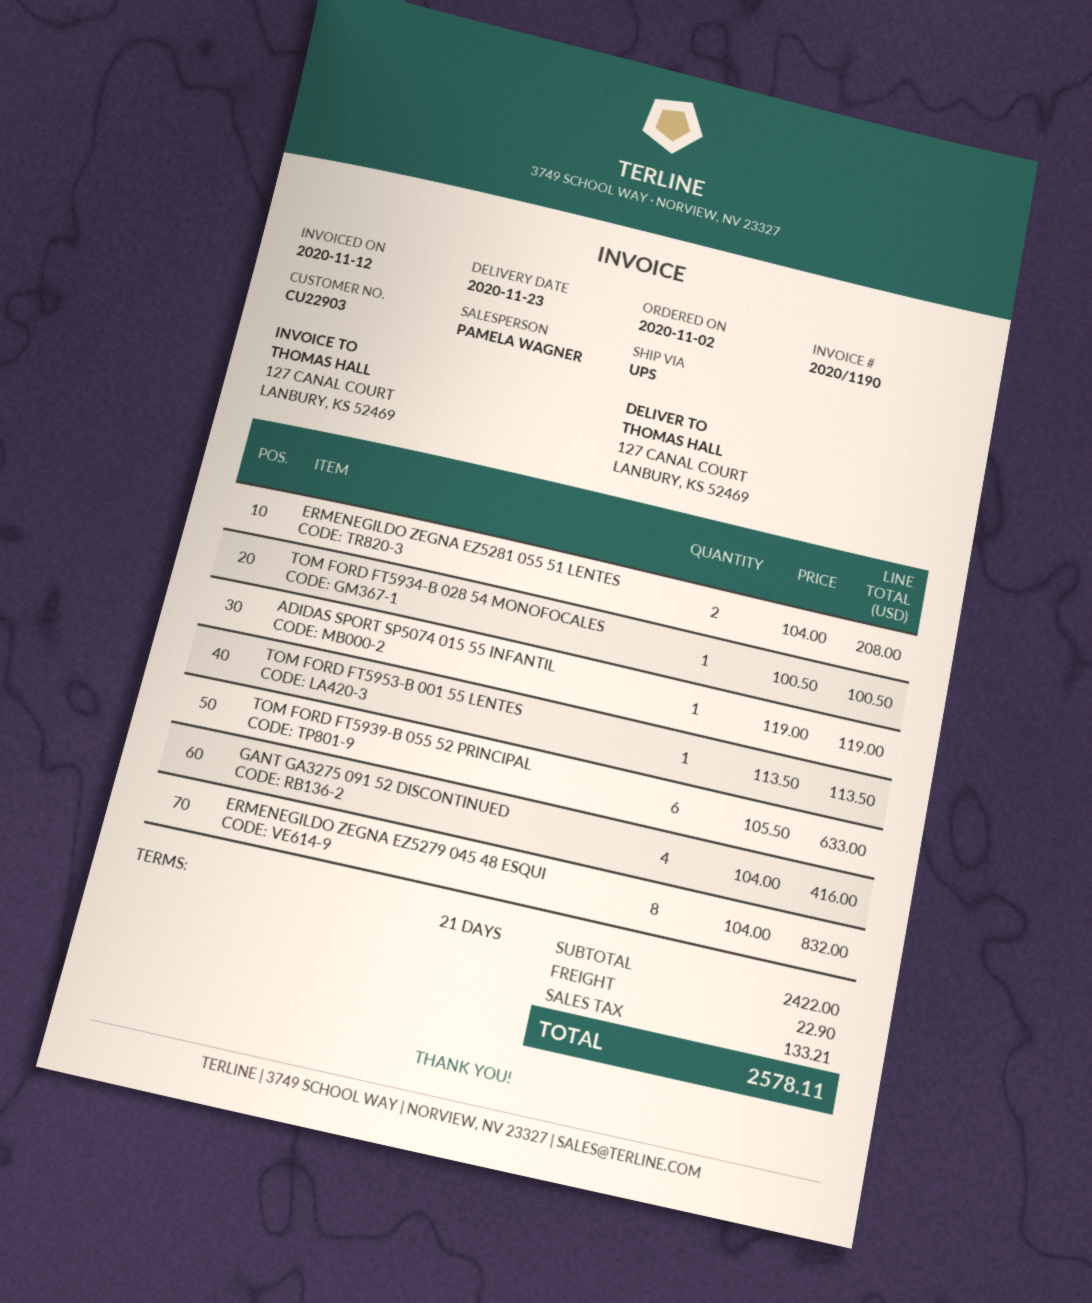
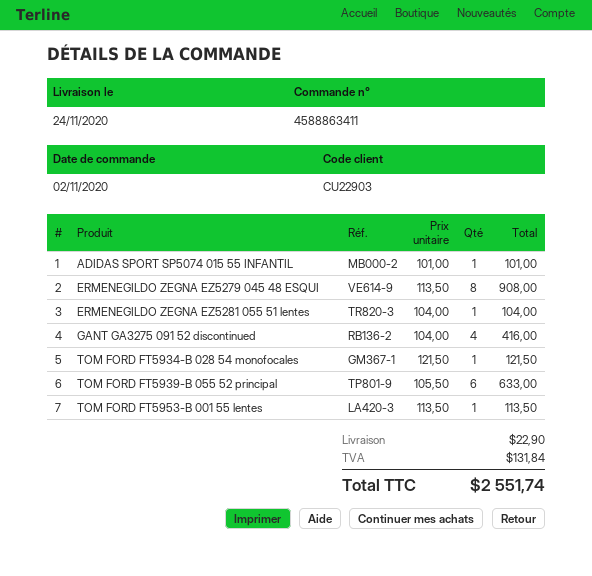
delivery date: 2020-11-23 -> 2020-11-24
ERMENEGILDO ZEGNA EZ5281 055 51 LENTES: 2 x 104.00 = 208.00 -> 1 x 104.00 = 104.00
TOM FORD FT5934-B 028 54 MONOFOCALES: 1 x 100.50 = 100.50 -> 1 x 121.50 = 121.50
ADIDAS SPORT SP5074 015 55 INFANTIL: 1 x 119.00 = 119.00 -> 1 x 101.00 = 101.00
ERMENEGILDO ZEGNA EZ5279 045 48 ESQUI: 8 x 104.00 = 832.00 -> 8 x 113.50 = 908.00
tax: 133.21 -> 131.84
total: 2578.11 -> 2551.74

